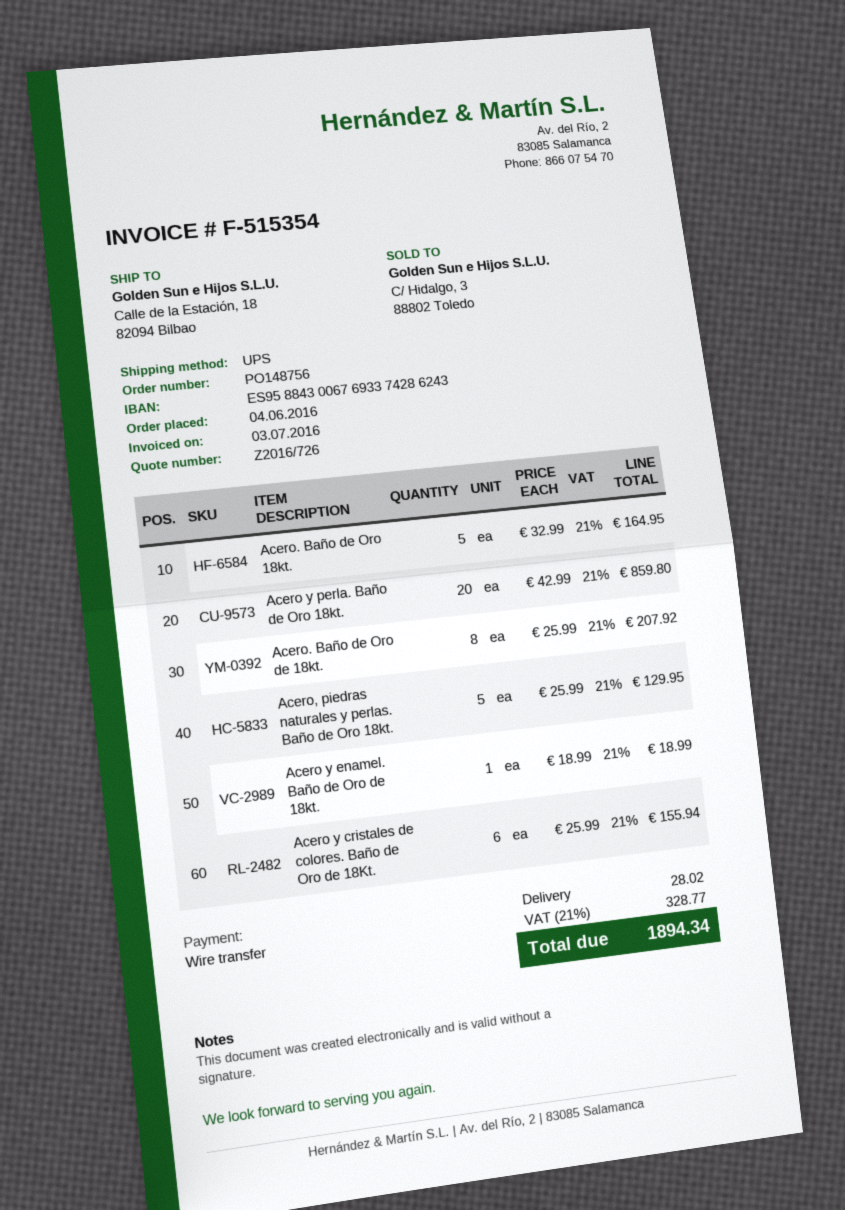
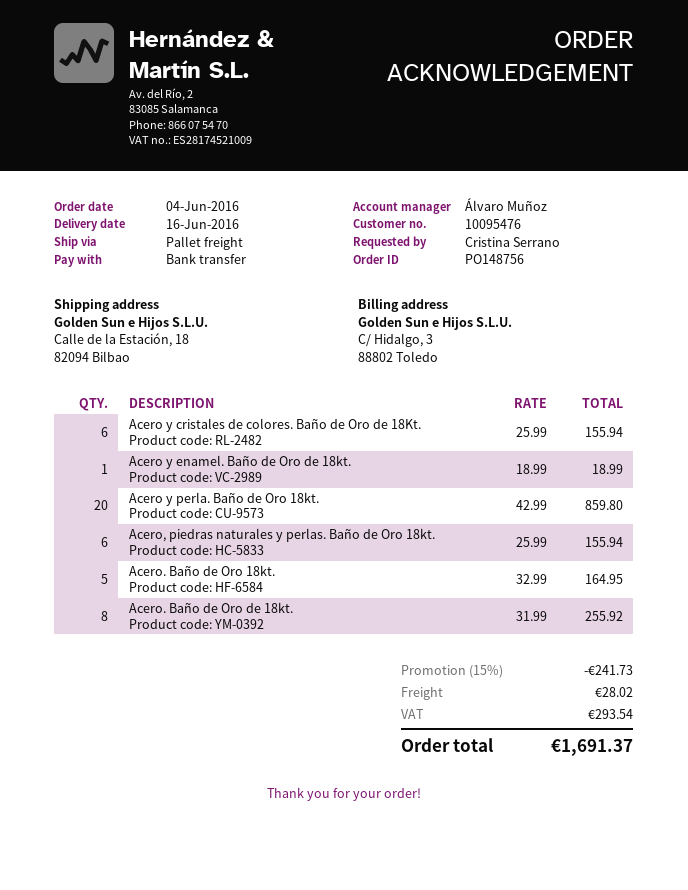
shipping method: UPS -> pallet freight
Acero. Baño de Oro de 18kt.: 8 x 25.99 = 207.92 -> 8 x 31.99 = 255.92
Acero, piedras naturales y perlas. Baño de Oro 18kt.: 5 x 25.99 = 129.95 -> 6 x 25.99 = 155.94
discount: none -> 15% = 241.73
tax: 328.77 -> 293.54
total: 1894.34 -> 1691.37

